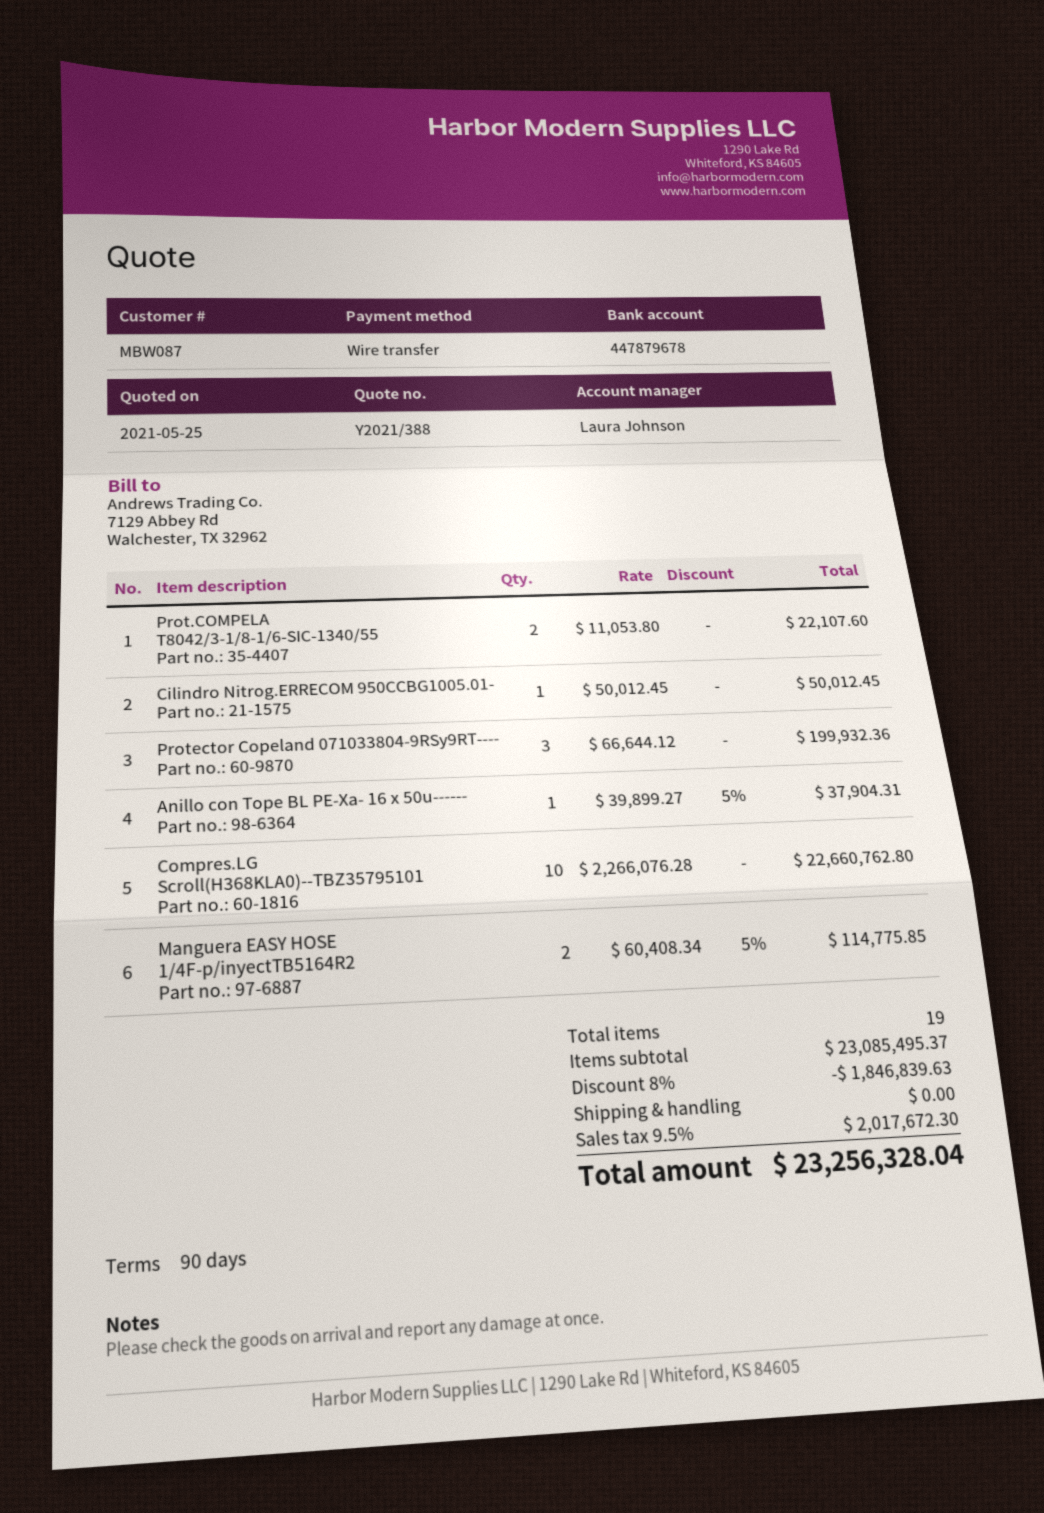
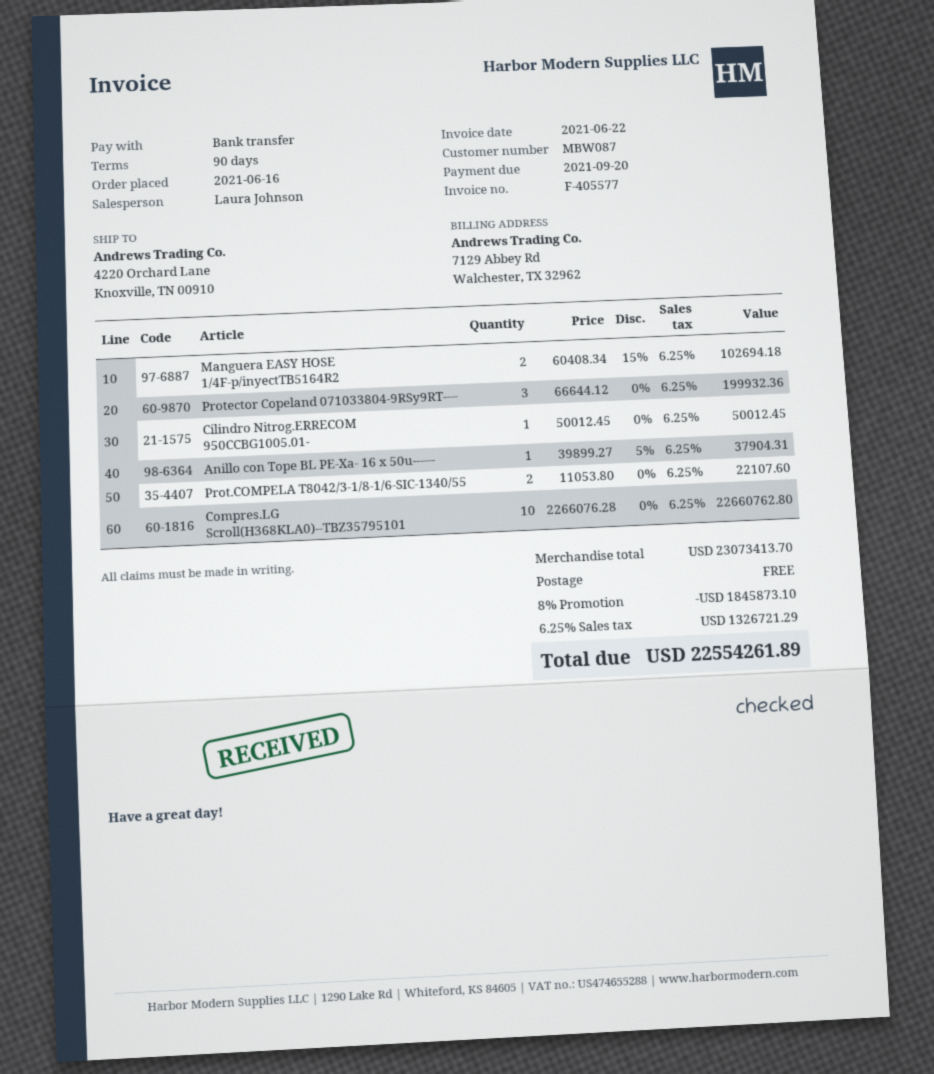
Manguera EASY HOSE 1/4F-p/inyectTB5164R2: 2 x 60408.34 - 5% = 114775.85 -> 2 x 60408.34 - 15% = 102694.18
subtotal: 23085495.37 -> 23073413.70
discount: 8% = 1846839.63 -> 8% = 1845873.10
tax: 9.5% = 2017672.30 -> 6.25% = 1326721.29
total: 23256328.04 -> 22554261.89

